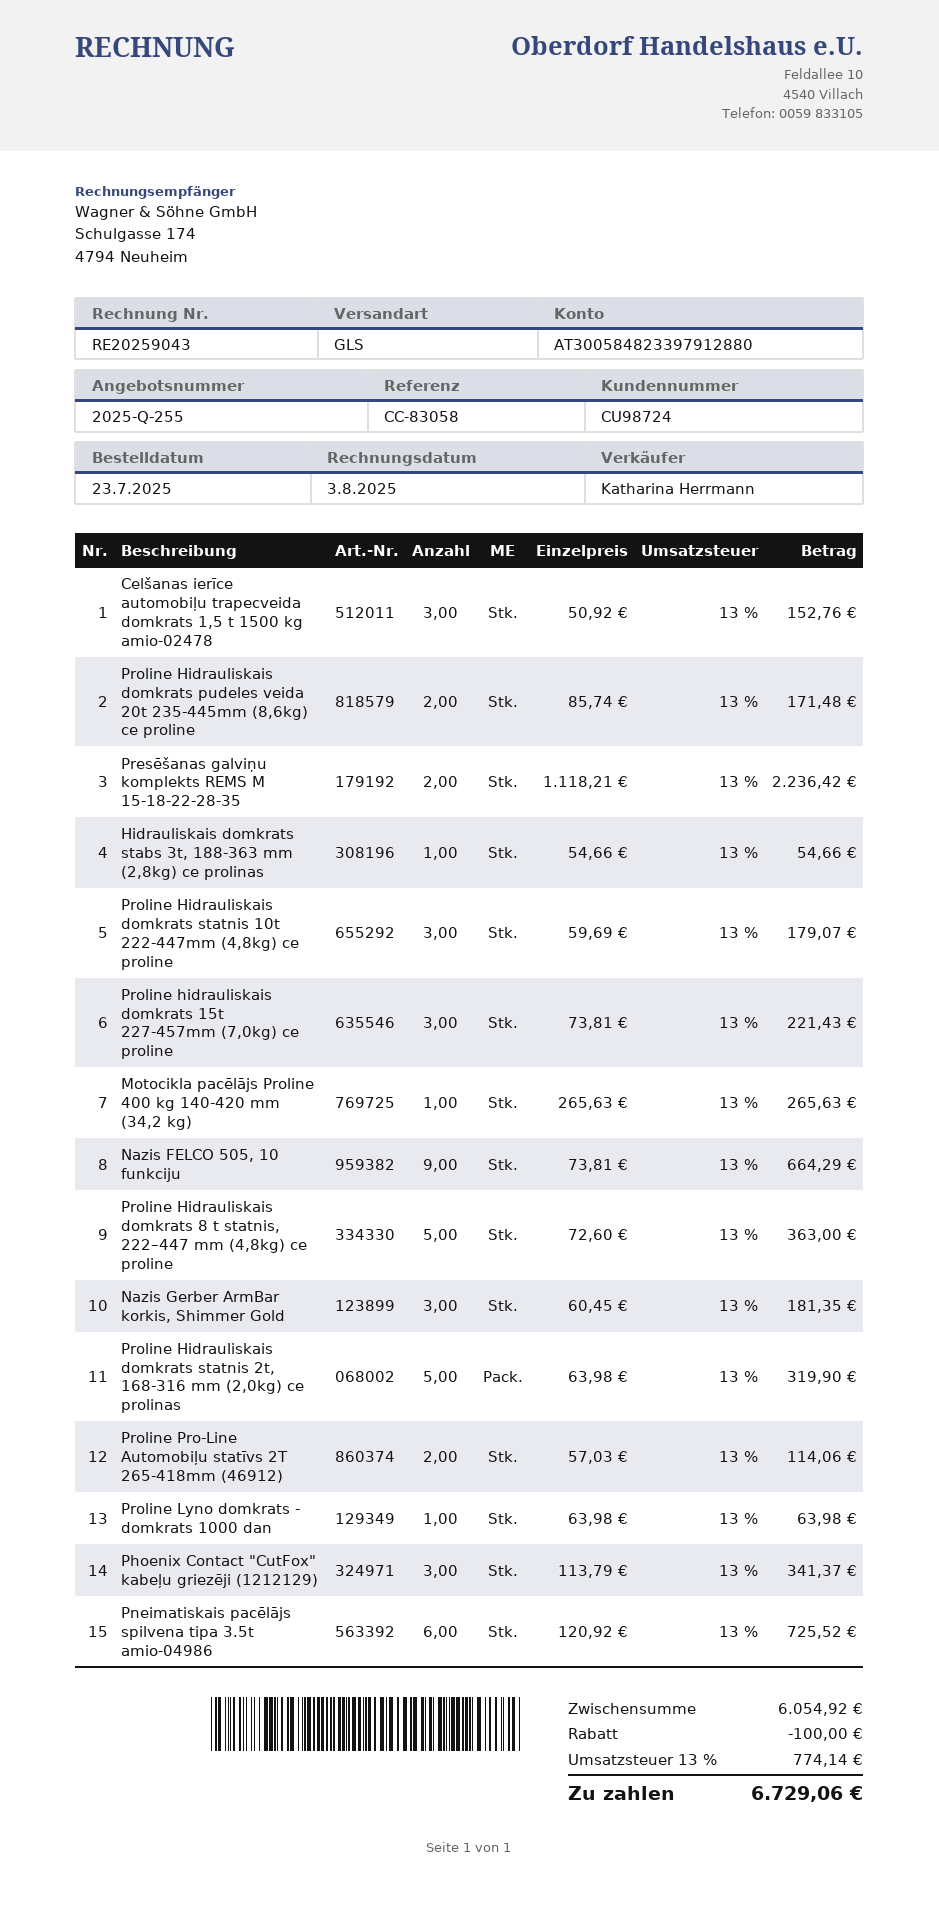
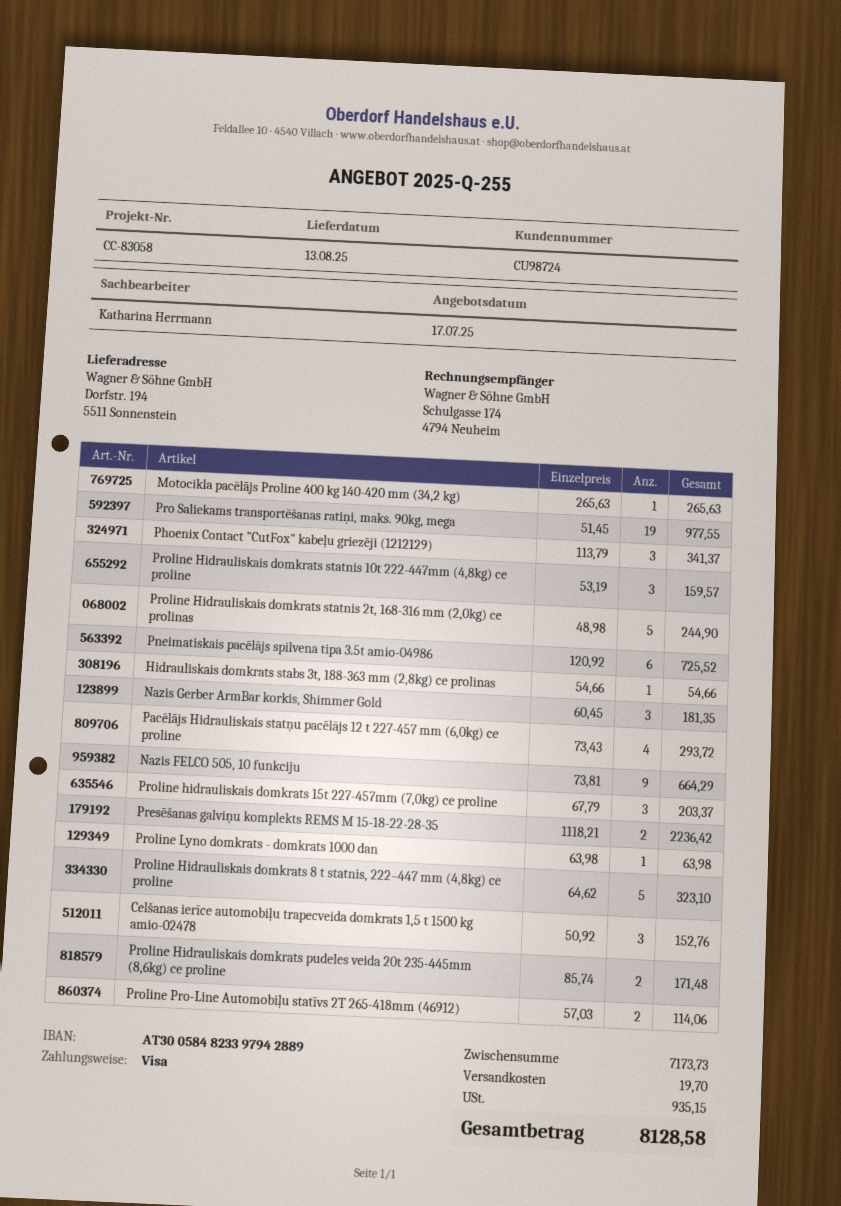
bank account: AT300584823397912880 -> AT300584823397942889
Proline Hidrauliskais domkrats statnis 10t 222-447mm (4,8kg) ce proline: 3 x 59.69 = 179.07 -> 3 x 53.19 = 159.57
Proline hidrauliskais domkrats 15t 227-457mm (7,0kg) ce proline: 3 x 73.81 = 221.43 -> 3 x 67.79 = 203.37
Proline Hidrauliskais domkrats 8 t statnis, 222–447 mm (4,8kg) ce proline: 5 x 72.60 = 363.00 -> 5 x 64.62 = 323.10
Proline Hidrauliskais domkrats statnis 2t, 168-316 mm (2,0kg) ce prolinas: 5 x 63.98 = 319.90 -> 5 x 48.98 = 244.90
Pro Saliekams transportēšanas ratiņi, maks. 90kg, mega: none -> 19 x 51.45 = 977.55
Pacēlājs Hidrauliskais statņu pacēlājs 12 t 227-457 mm (6,0kg) ce proline: none -> 4 x 73.43 = 293.72
subtotal: 6054.92 -> 7173.73
discount: 100.00 -> none
shipping: none -> 19.70
tax: 774.14 -> 935.15
total: 6729.06 -> 8128.58

